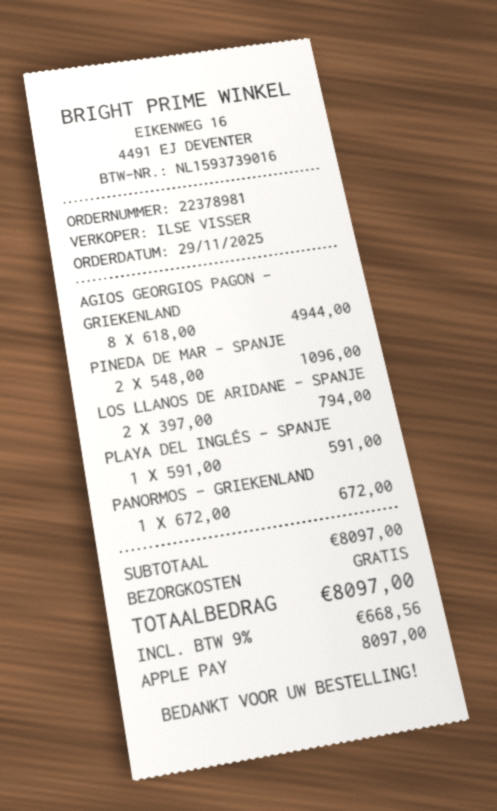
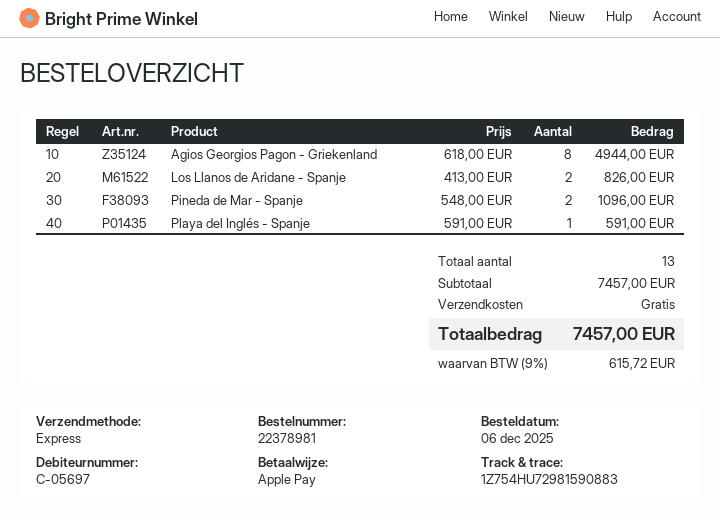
order date: 2025-11-29 -> 2025-12-06
LOS LLANOS DE ARIDANE - SPANJE: 2 x 397.00 = 794.00 -> 2 x 413.00 = 826.00
PANORMOS - GRIEKENLAND: 1 x 672.00 = 672.00 -> none
subtotal: 8097.00 -> 7457.00
tax: 9% = 668.56 -> 9% = 615.72
total: 8097.00 -> 7457.00

